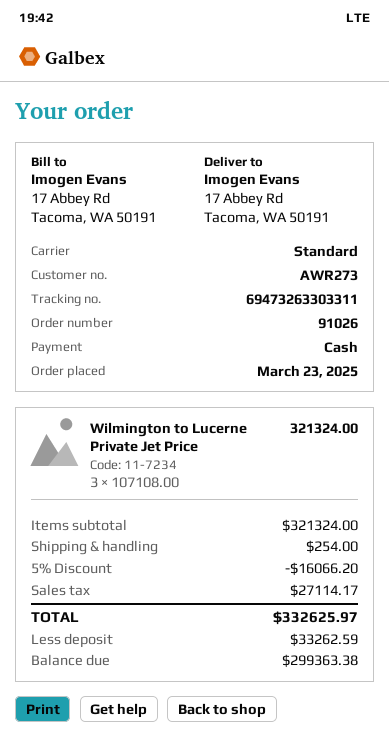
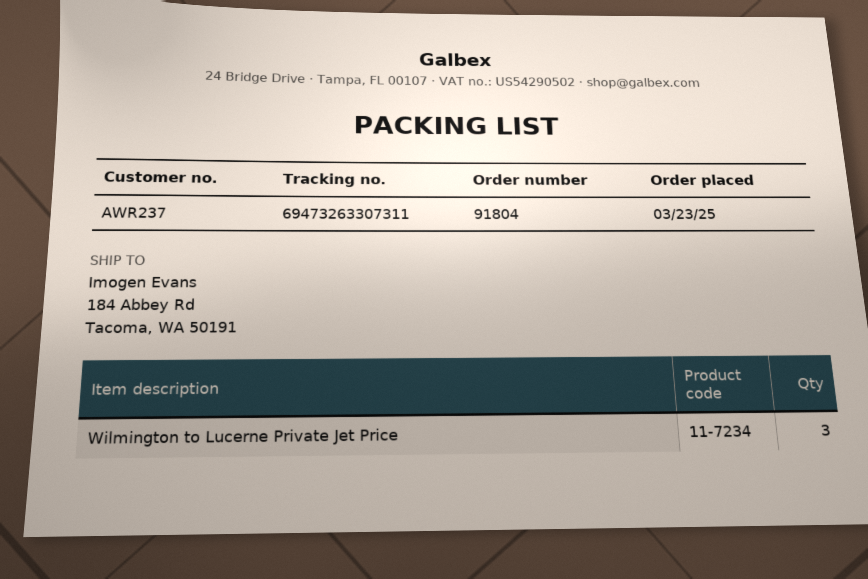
order number: 91026 -> 91804
customer number: AWR273 -> AWR237
tracking number: 69473263303311 -> 69473263307311
ship to: 17 Abbey Rd, Tacoma, WA 50191 -> 184 Abbey Rd, Tacoma, WA 50191

